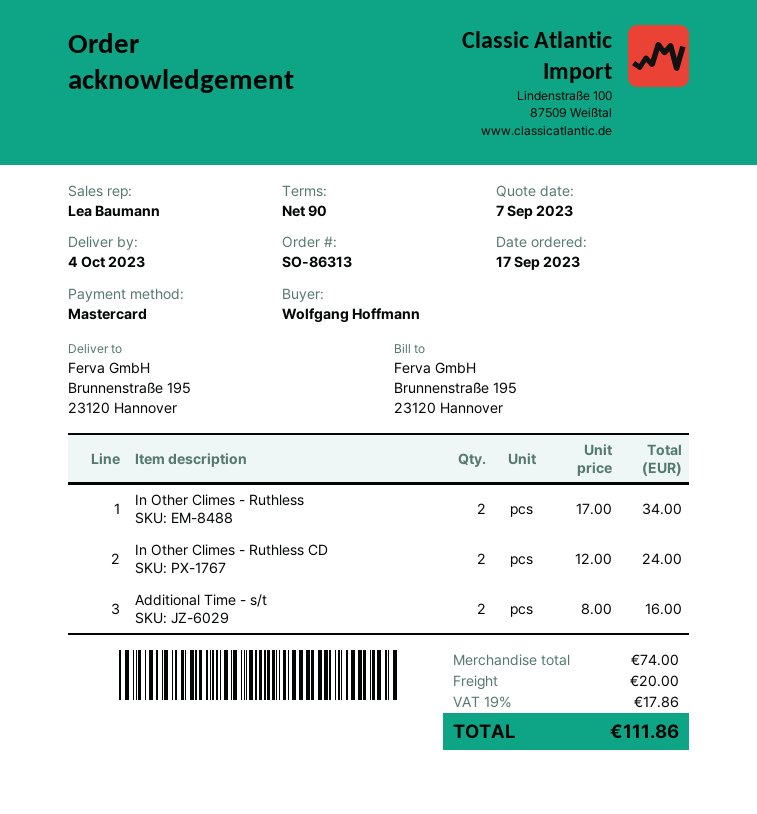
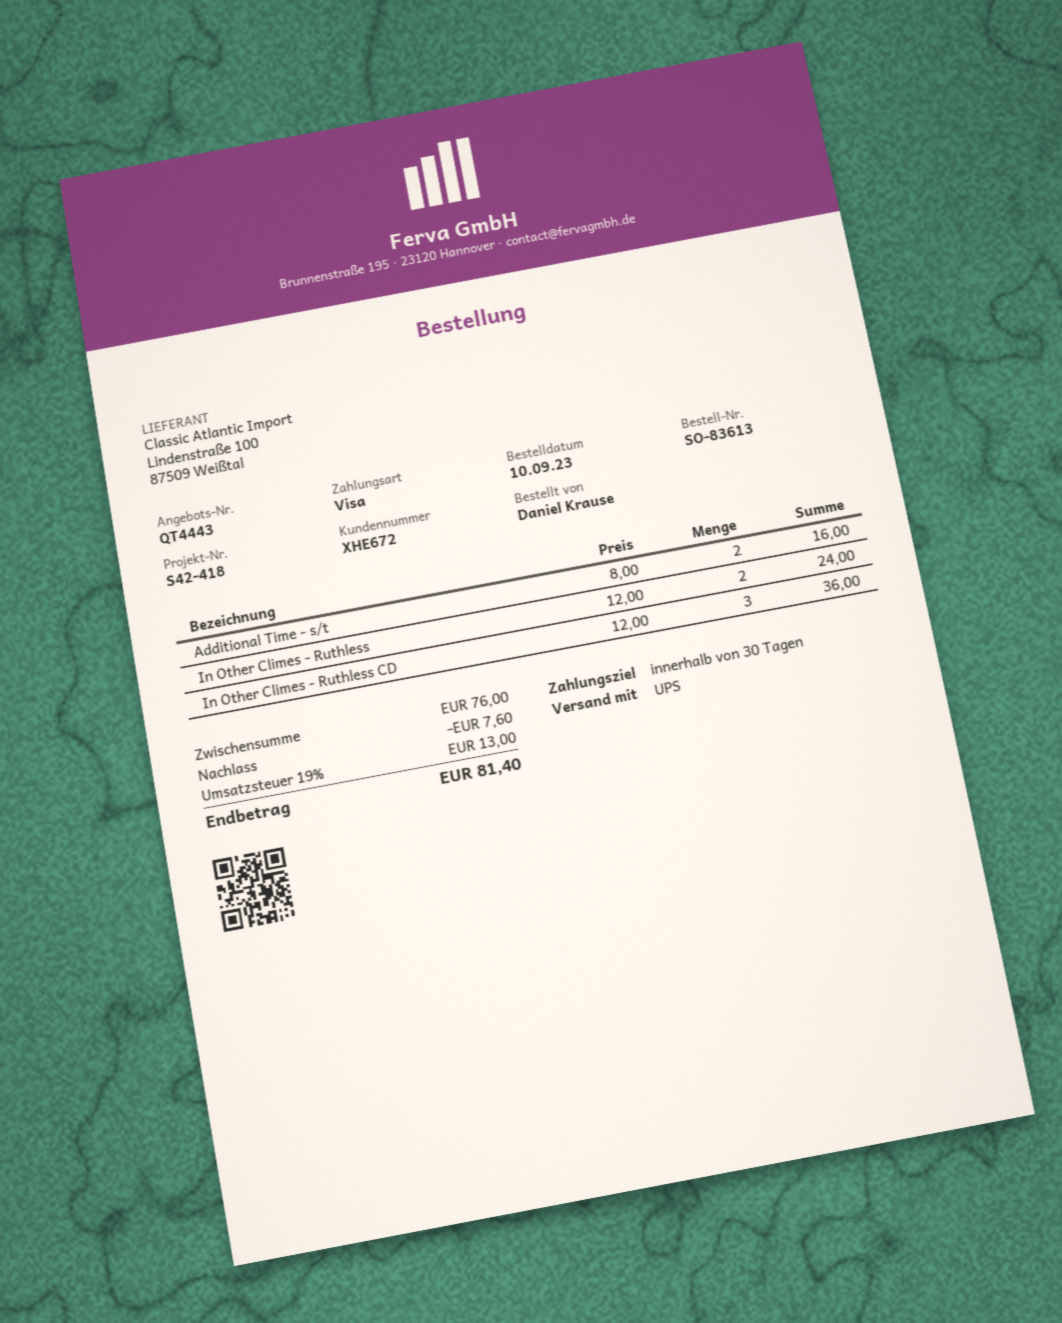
order number: SO-86313 -> SO-83613
order date: 2023-09-17 -> 2023-09-10
payment terms: 90 days -> 30 days
ordered by: Wolfgang Hoffmann -> Daniel Krause
payment method: Mastercard -> Visa
In Other Climes - Ruthless: 2 x 17.00 = 34.00 -> 2 x 12.00 = 24.00
In Other Climes - Ruthless CD: 2 x 12.00 = 24.00 -> 3 x 12.00 = 36.00
subtotal: 74.00 -> 76.00
discount: none -> 7.60
shipping: 20.00 -> none
tax: 19% = 17.86 -> 19% = 13.00
total: 111.86 -> 81.40

